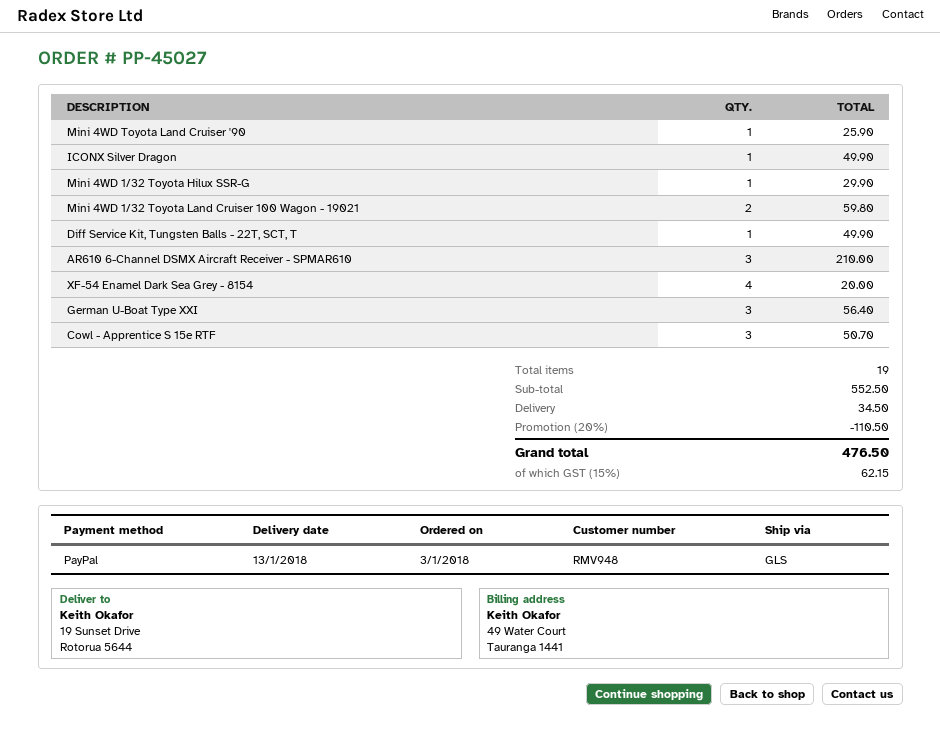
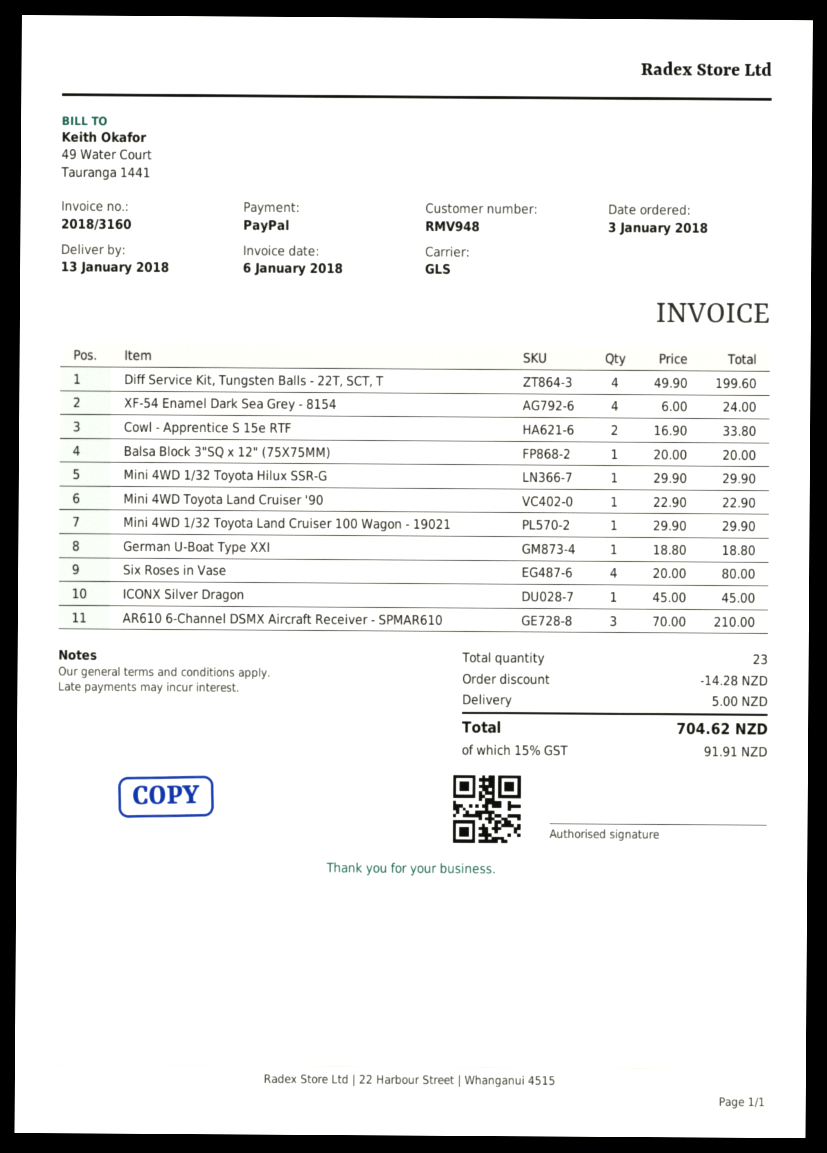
Mini 4WD Toyota Land Cruiser '90: 1 for 25.90 -> 1 for 22.90
ICONX Silver Dragon: 1 for 49.90 -> 1 for 45.00
Mini 4WD 1/32 Toyota Land Cruiser 100 Wagon - 19021: 2 for 59.80 -> 1 for 29.90
Diff Service Kit, Tungsten Balls - 22T, SCT, T: 1 for 49.90 -> 4 for 199.60
XF-54 Enamel Dark Sea Grey - 8154: 4 for 20.00 -> 4 for 24.00
German U-Boat Type XXI: 3 for 56.40 -> 1 for 18.80
Cowl - Apprentice S 15e RTF: 3 for 50.70 -> 2 for 33.80
Balsa Block 3"SQ x 12" (75X75MM): none -> 1 for 20.00
Six Roses in Vase: none -> 4 for 80.00
total quantity: 19 -> 23
discount: 110.50 -> 14.28
shipping: 34.50 -> 5.00
tax: 15% = 62.15 -> 15% = 91.91
total: 476.50 -> 704.62

